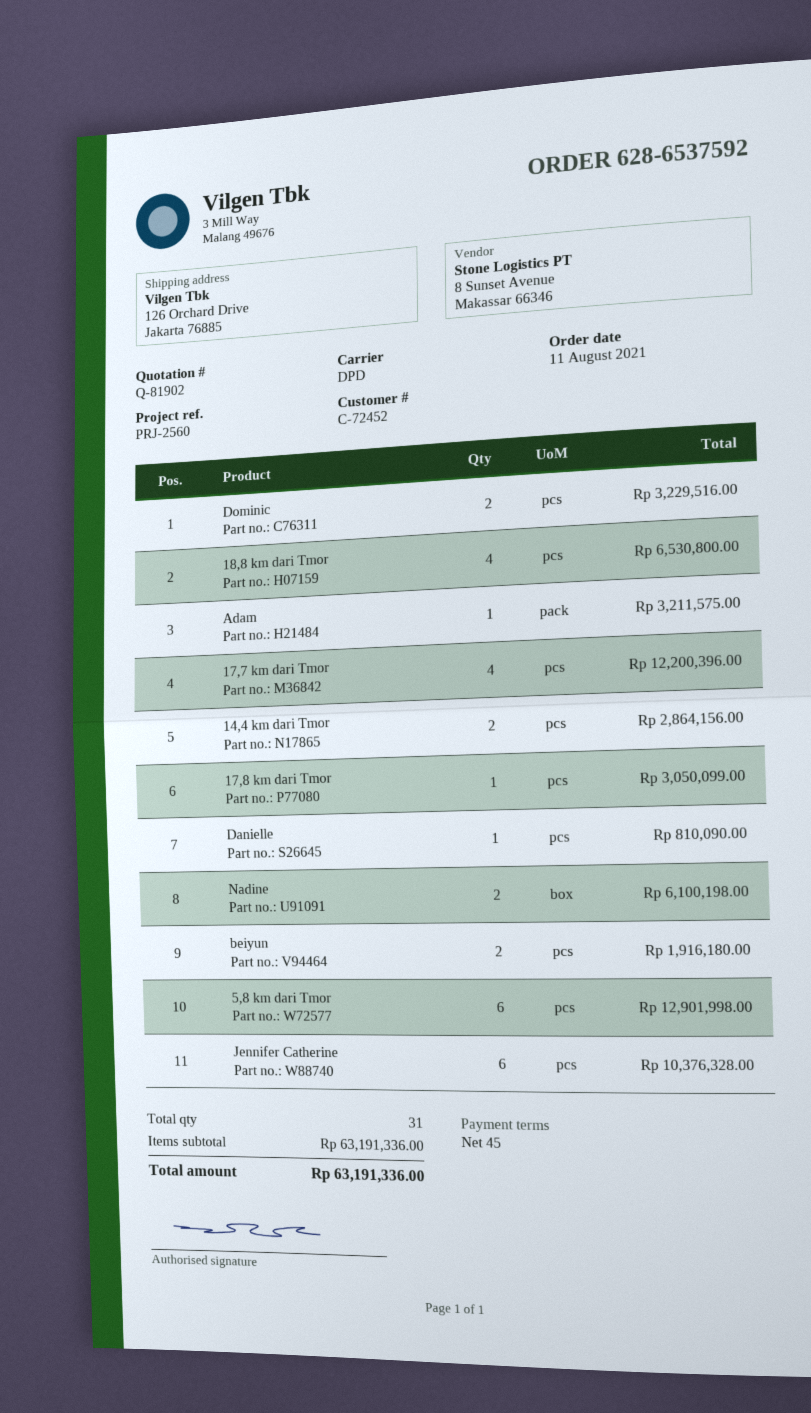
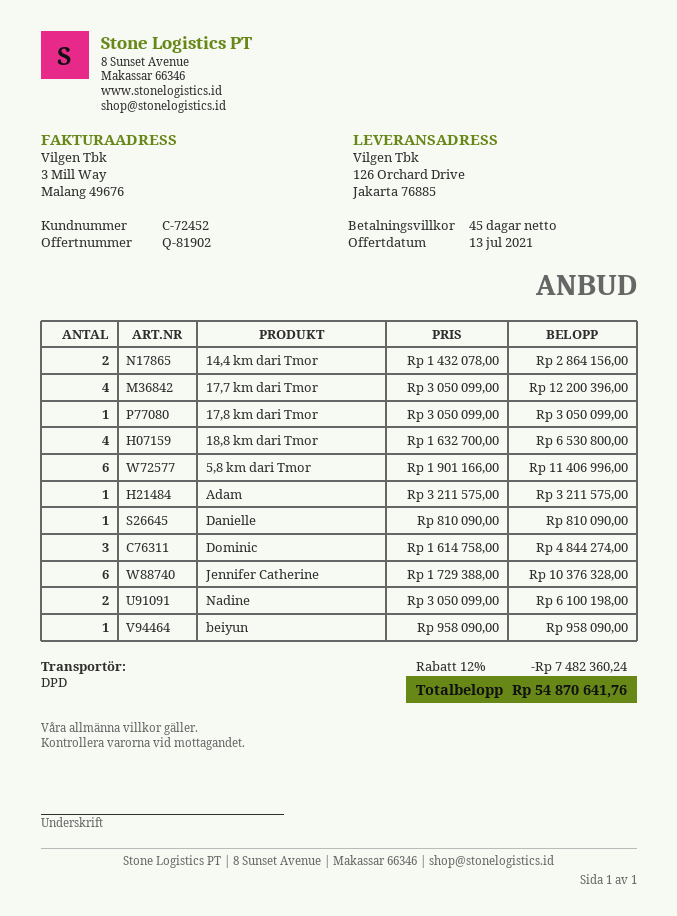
Dominic: 2 for 3229516.00 -> 3 for 4844274.00
beiyun: 2 for 1916180.00 -> 1 for 958090.00
5,8 km dari Tmor: 6 for 12901998.00 -> 6 for 11406996.00
discount: none -> 12% = 7482360.24
total: 63191336.00 -> 54870641.76

